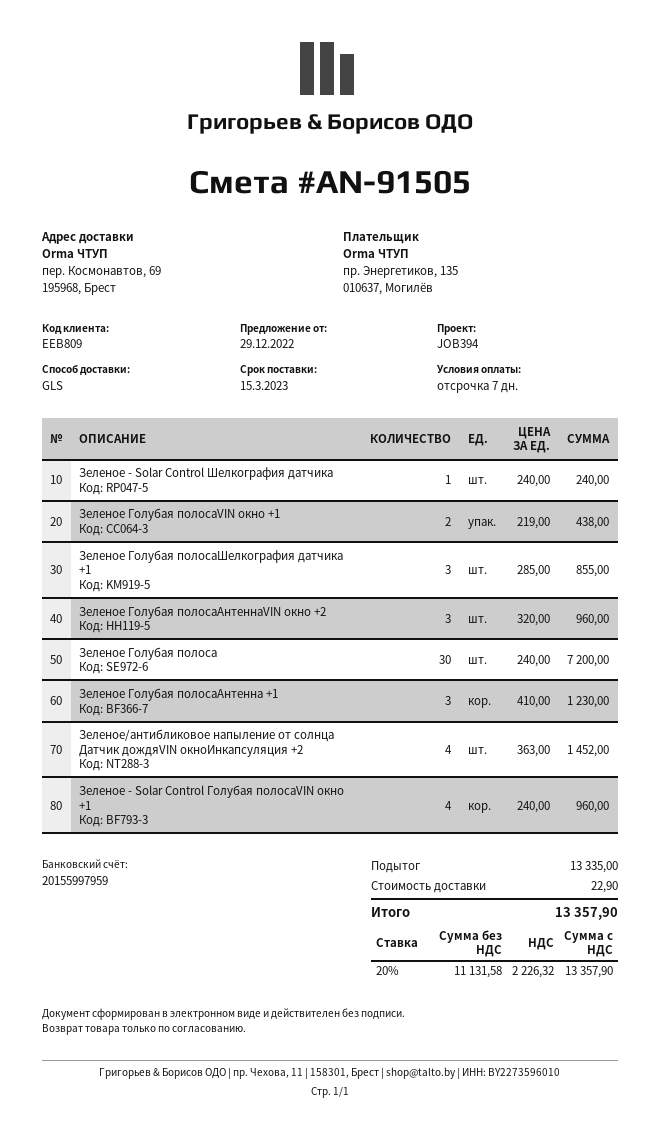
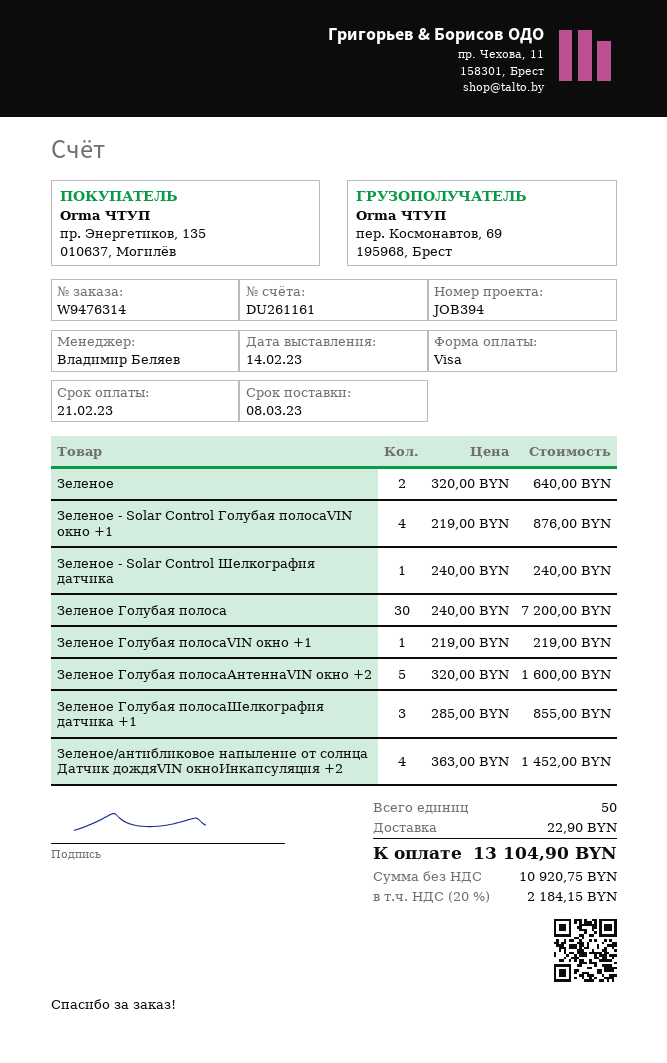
delivery date: 2023-03-15 -> 2023-03-08
Зеленое Голубая полосаVIN окно +1: 2 x 219.00 = 438.00 -> 1 x 219.00 = 219.00
Зеленое Голубая полосаАнтеннаVIN окно +2: 3 x 320.00 = 960.00 -> 5 x 320.00 = 1600.00
Зеленое Голубая полосаАнтенна +1: 3 x 410.00 = 1230.00 -> none
Зеленое - Solar Control Голубая полосаVIN окно +1: 4 x 240.00 = 960.00 -> 4 x 219.00 = 876.00
Зеленое: none -> 2 x 320.00 = 640.00
net: 11131.58 -> 10920.75
tax: 20% = 2226.32 -> 20% = 2184.15
total: 13357.90 -> 13104.90

